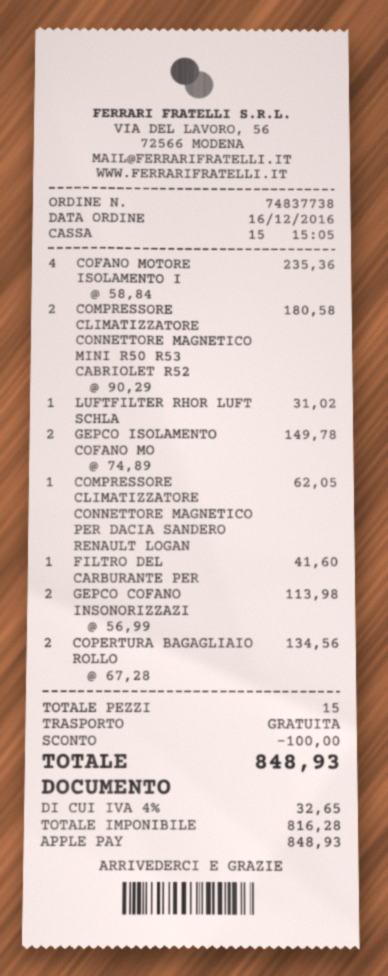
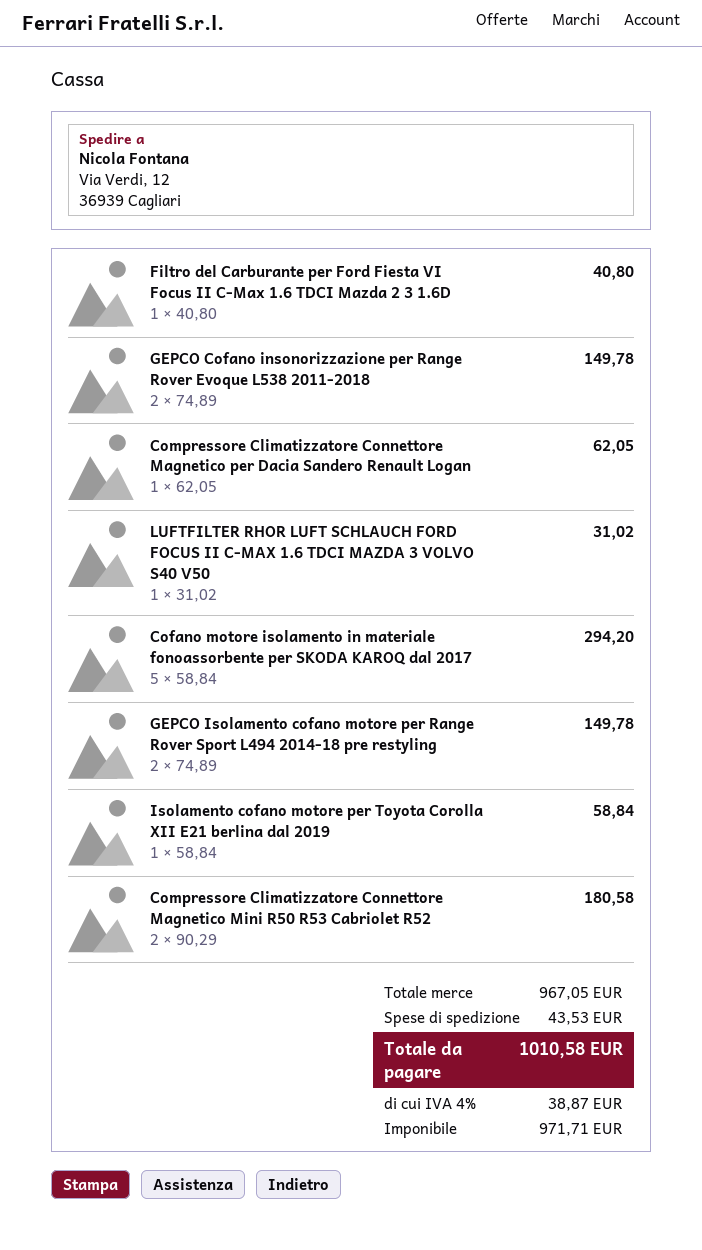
COFANO MOTORE ISOLAMENTO I: 4 x 58.84 = 235.36 -> 5 x 58.84 = 294.20
FILTRO DEL CARBURANTE PER: 1 x 41.60 = 41.60 -> 1 x 40.80 = 40.80
GEPCO COFANO INSONORIZZAZI: 2 x 56.99 = 113.98 -> 2 x 74.89 = 149.78
COPERTURA BAGAGLIAIO ROLLO: 2 x 67.28 = 134.56 -> none
Isolamento cofano motore per Toyota Corolla XII E21 berlina dal 2019: none -> 1 x 58.84 = 58.84
discount: 100.00 -> none
shipping: 0.00 -> 43.53
net: 816.28 -> 971.71
tax: 4% = 32.65 -> 4% = 38.87
total: 848.93 -> 1010.58

